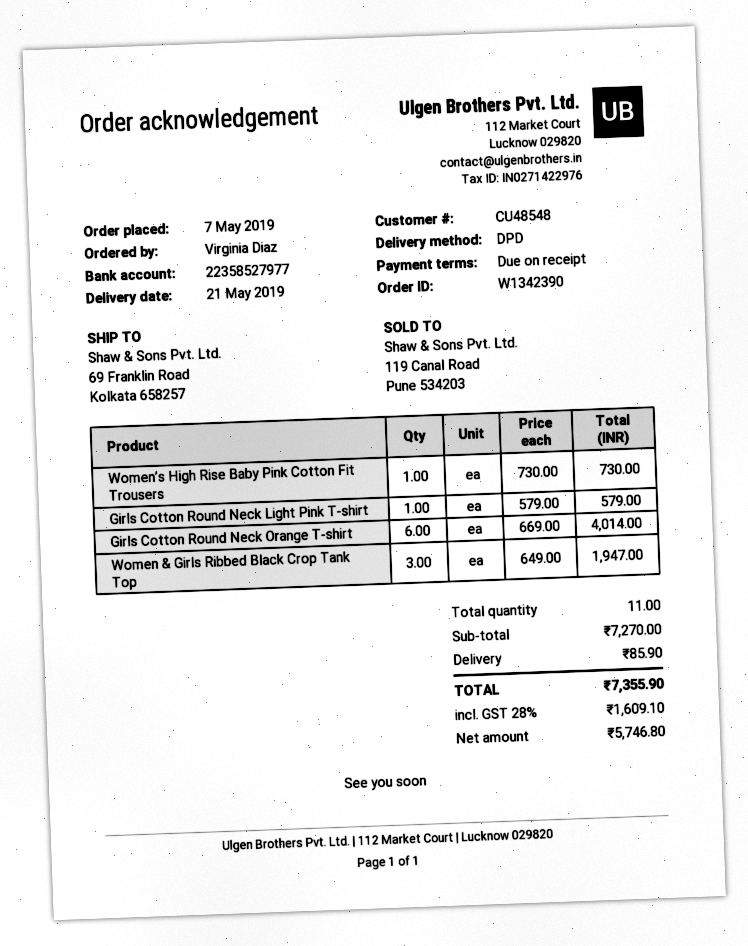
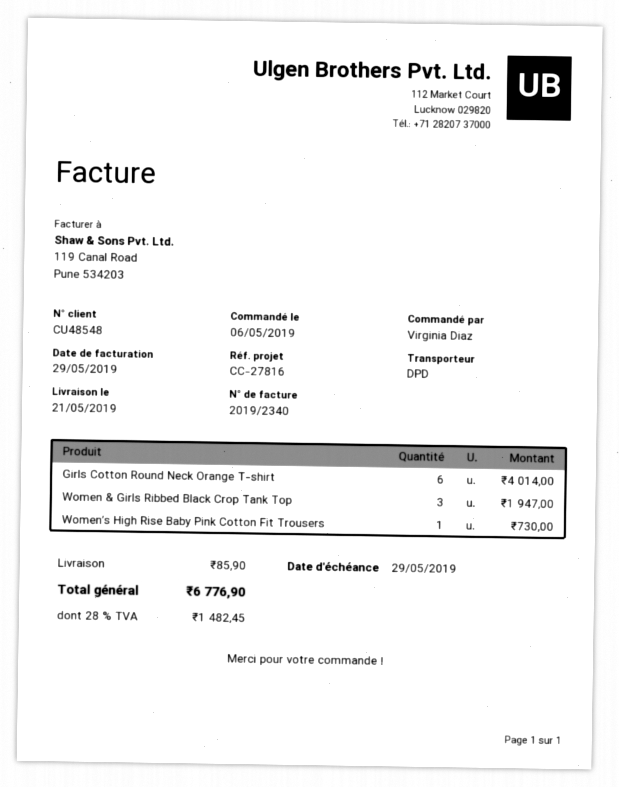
order date: 2019-05-07 -> 2019-05-06
Girls Cotton Round Neck Light Pink T-shirt: 1 for 579.00 -> none
tax: 28% = 1609.10 -> 28% = 1482.45
total: 7355.90 -> 6776.90

